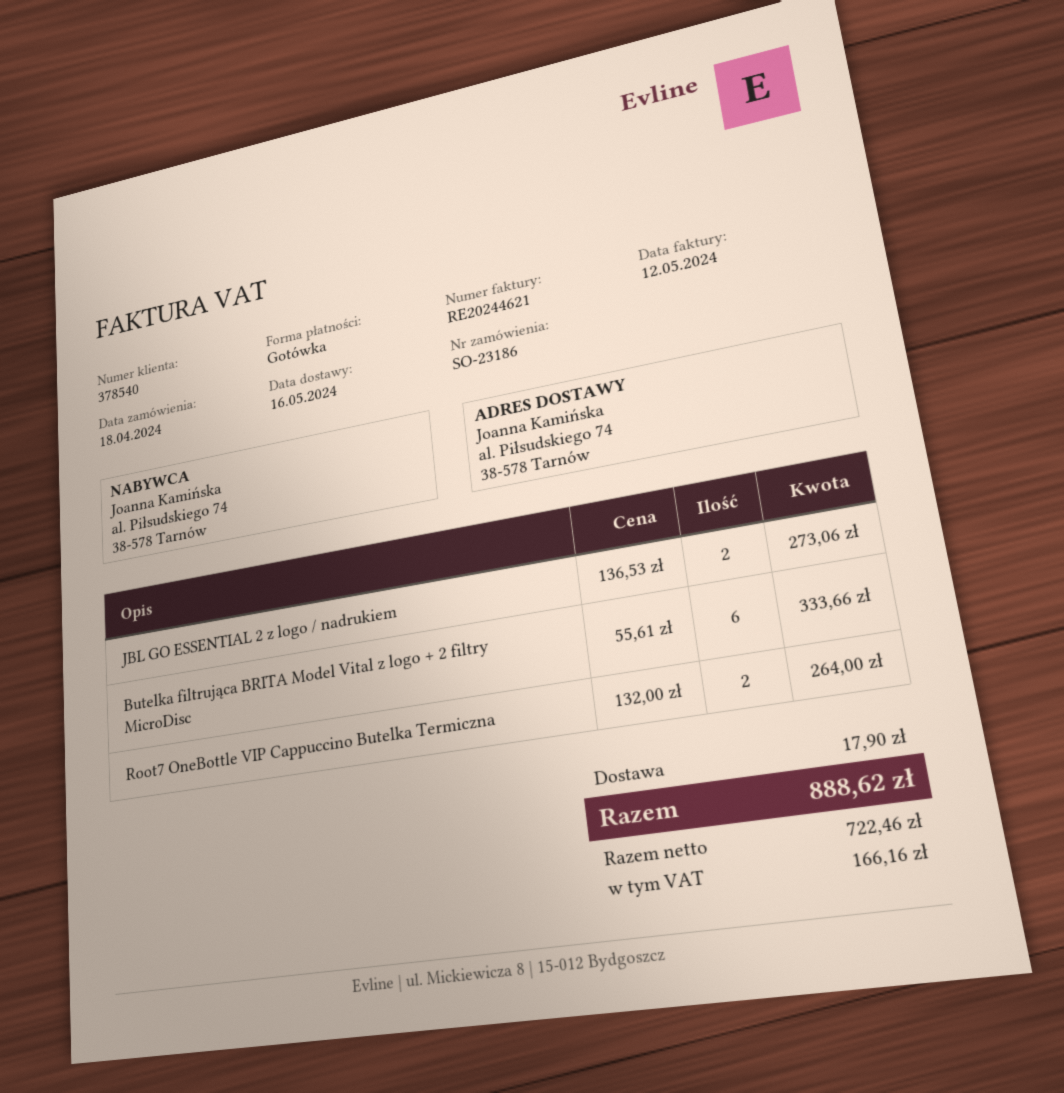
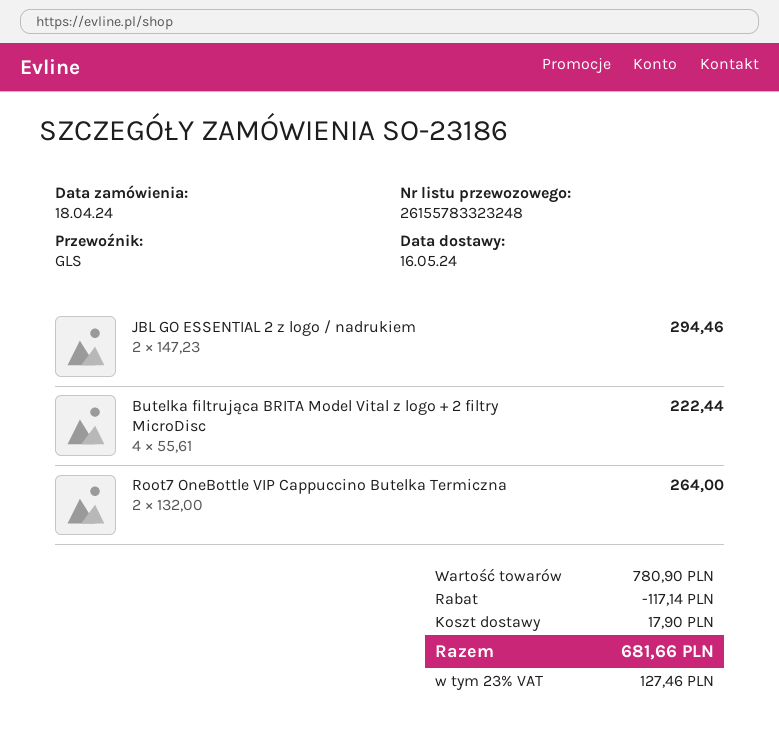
JBL GO ESSENTIAL 2 z logo / nadrukiem: 2 x 136.53 = 273.06 -> 2 x 147.23 = 294.46
Butelka filtrująca BRITA Model Vital z logo + 2 filtry MicroDisc: 6 x 55.61 = 333.66 -> 4 x 55.61 = 222.44
discount: none -> 117.14
tax: 166.16 -> 127.46
total: 888.62 -> 681.66

